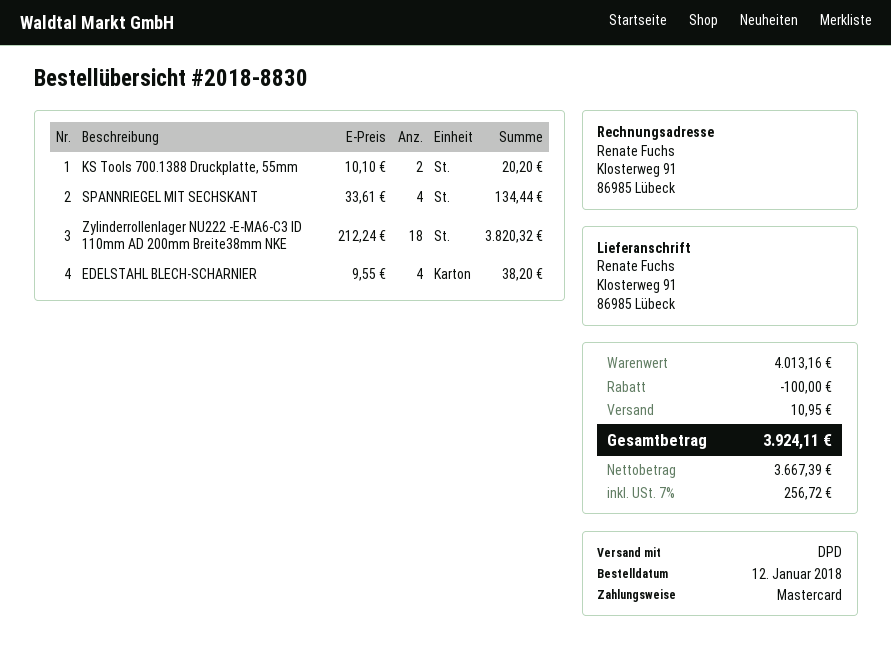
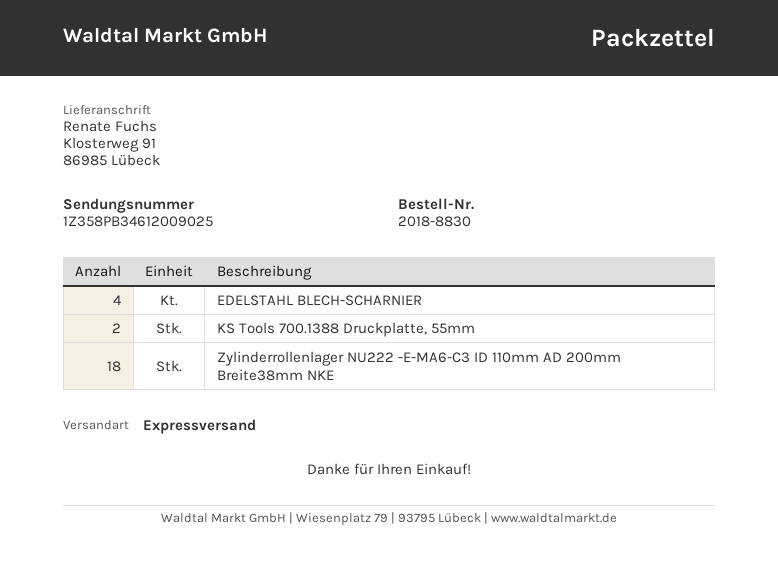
shipping method: DPD -> express
SPANNRIEGEL MIT SECHSKANT: 4 -> none

